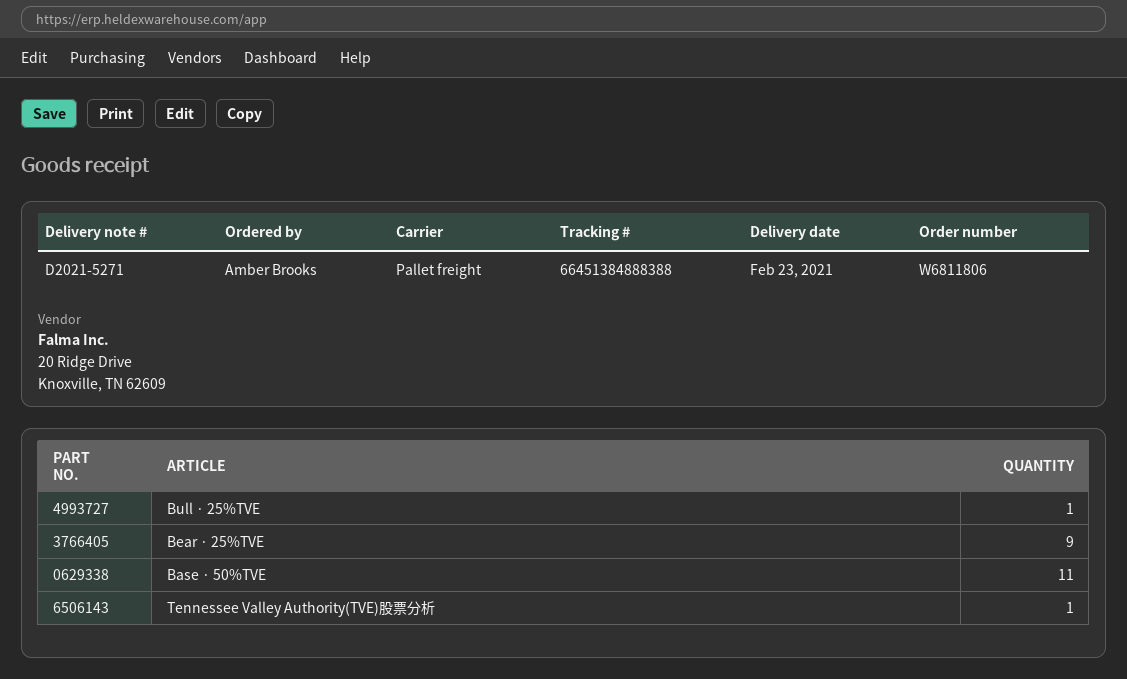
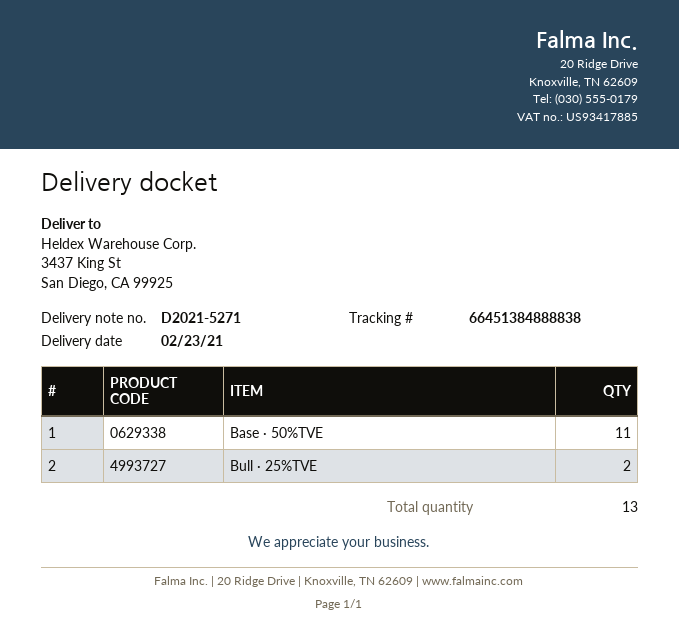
tracking number: 66451384888388 -> 66451384888838
Bull · 25%TVE: 1 -> 2
Bear · 25%TVE: 9 -> none
Tennessee Valley Authority(TVE)股票分析: 1 -> none

